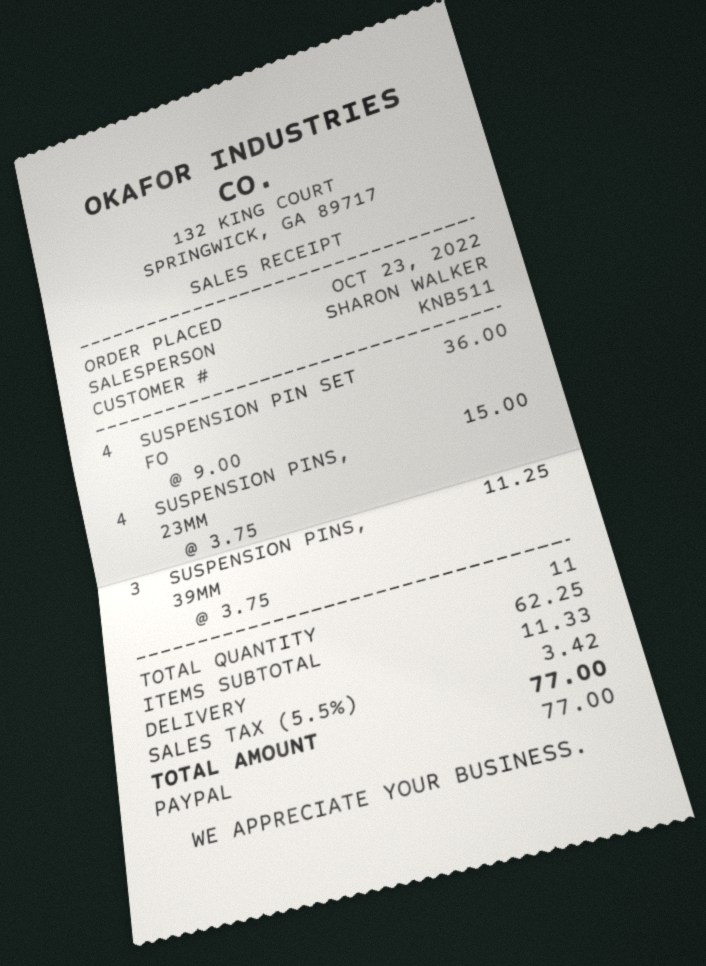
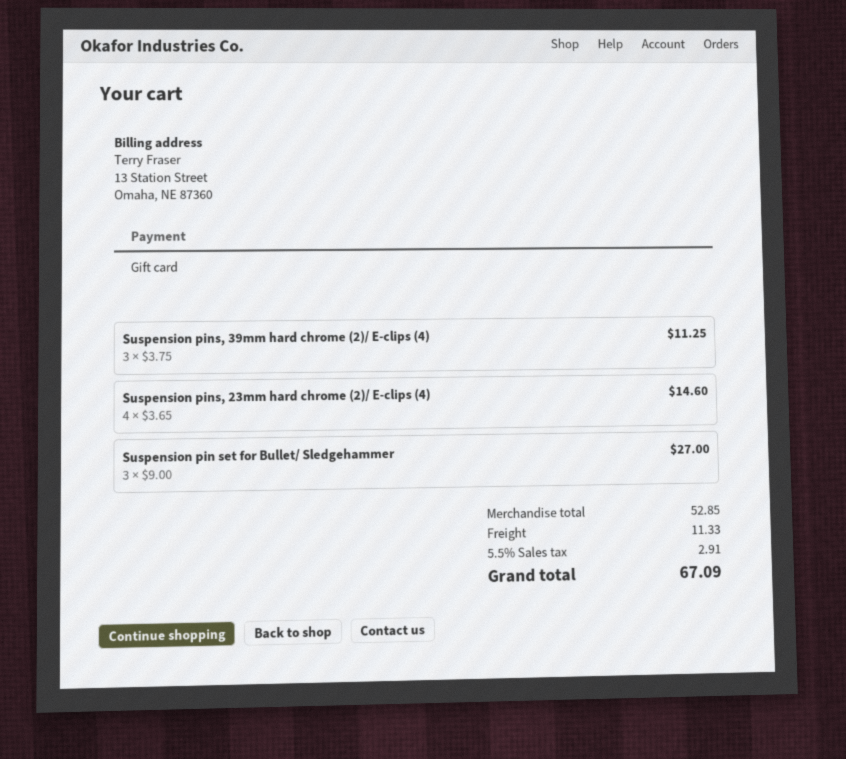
payment method: PayPal -> gift card
SUSPENSION PIN SET FO: 4 x 9.00 = 36.00 -> 3 x 9.00 = 27.00
SUSPENSION PINS, 23MM: 4 x 3.75 = 15.00 -> 4 x 3.65 = 14.60
subtotal: 62.25 -> 52.85
tax: 5.5% = 3.42 -> 5.5% = 2.91
total: 77.00 -> 67.09

